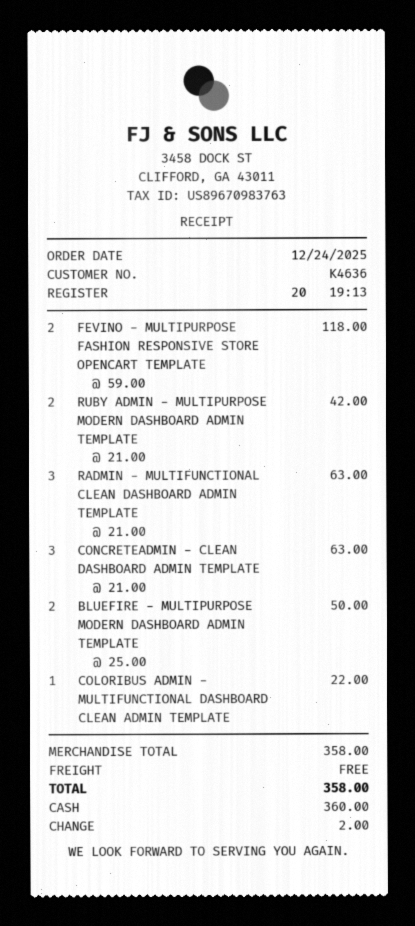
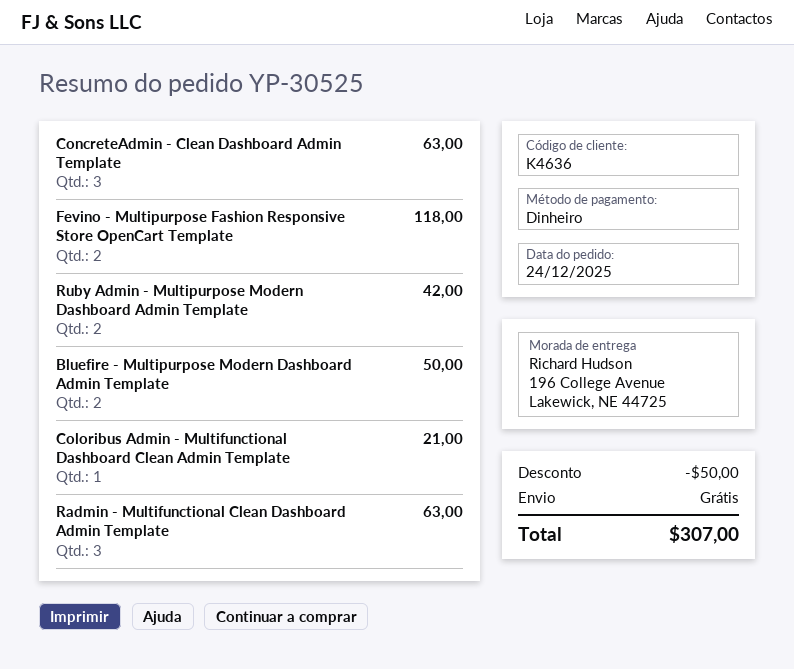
COLORIBUS ADMIN - MULTIFUNCTIONAL DASHBOARD CLEAN ADMIN TEMPLATE: 1 for 22.00 -> 1 for 21.00
discount: none -> 50.00
total: 358.00 -> 307.00

